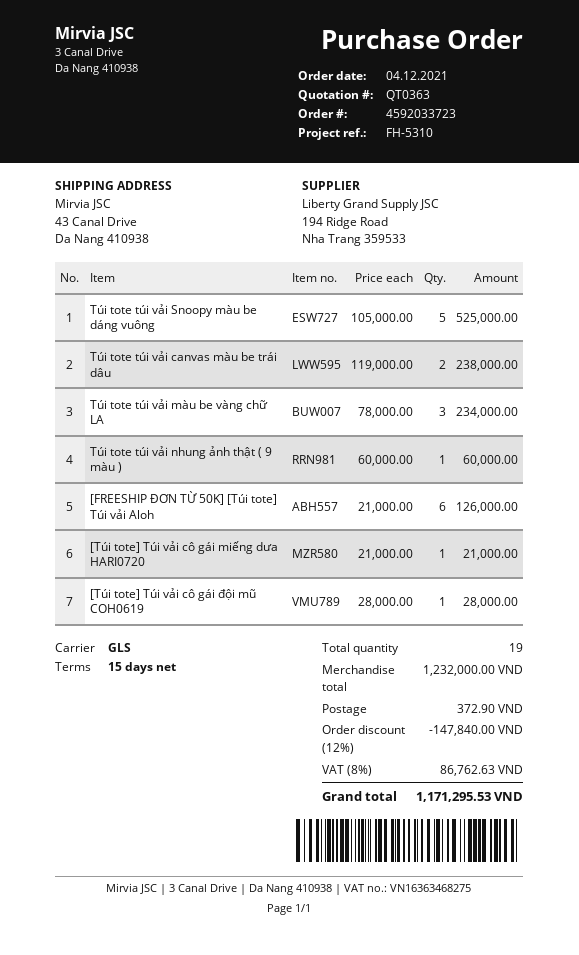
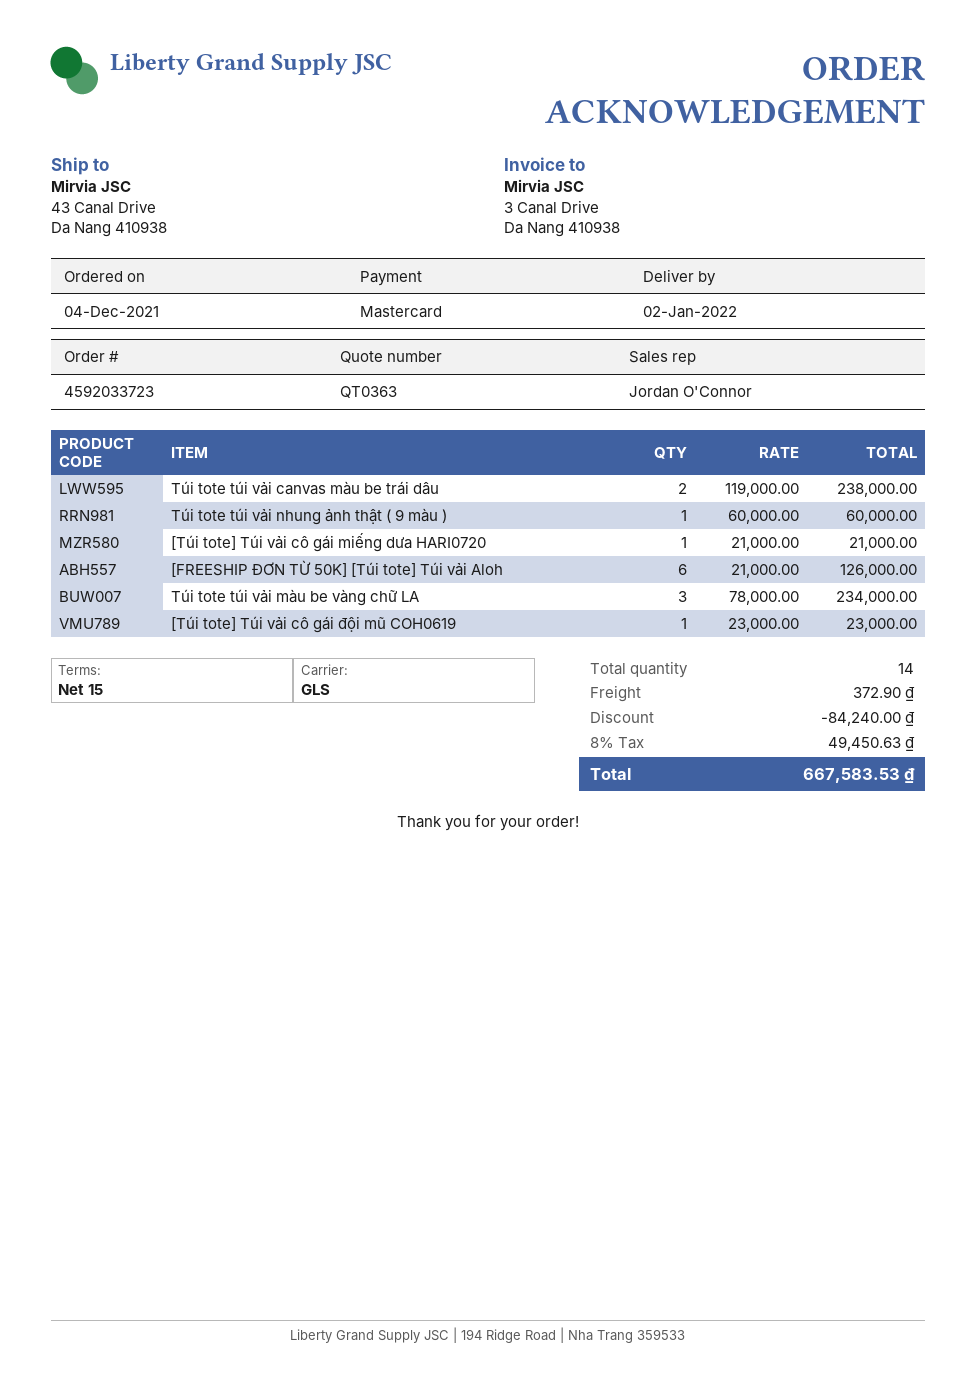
Túi tote túi vải Snoopy màu be dáng vuông: 5 x 105000.00 = 525000.00 -> none
[Túi tote] Túi vải cô gái đội mũ COH0619: 1 x 28000.00 = 28000.00 -> 1 x 23000.00 = 23000.00
total quantity: 19 -> 14
discount: 147840.00 -> 84240.00
tax: 8% = 86762.63 -> 8% = 49450.63
total: 1171295.53 -> 667583.53

